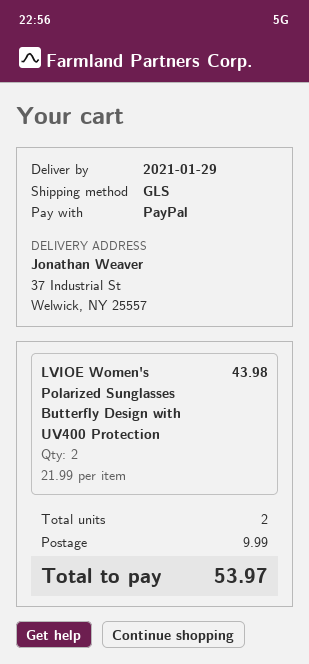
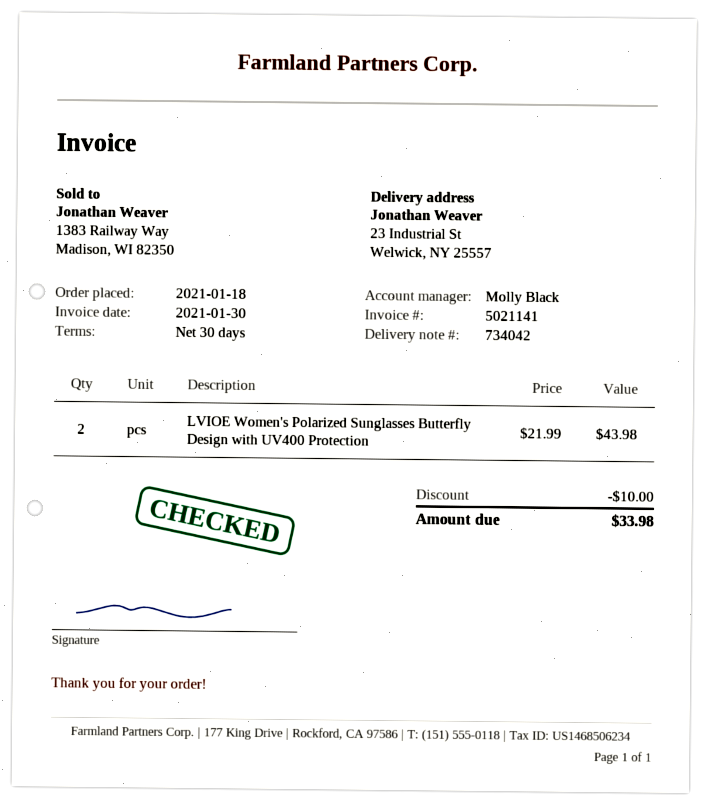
ship to: 37 Industrial St, Welwick, NY 25557 -> 23 Industrial St, Welwick, NY 25557
discount: none -> 10.00
shipping: 9.99 -> none
total: 53.97 -> 33.98

